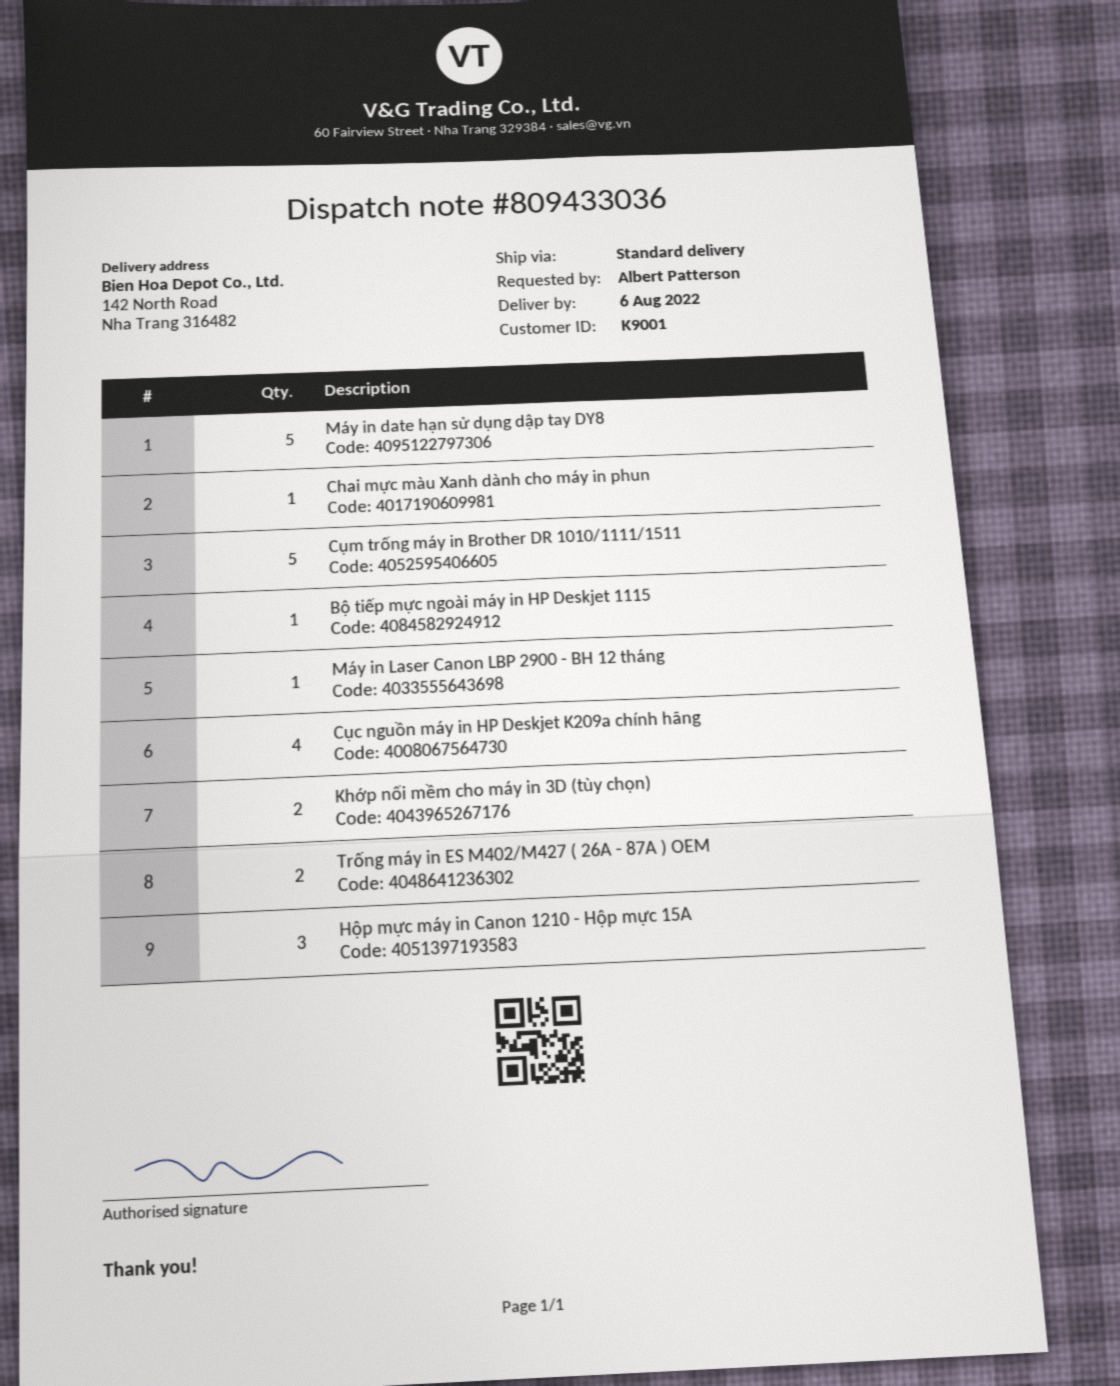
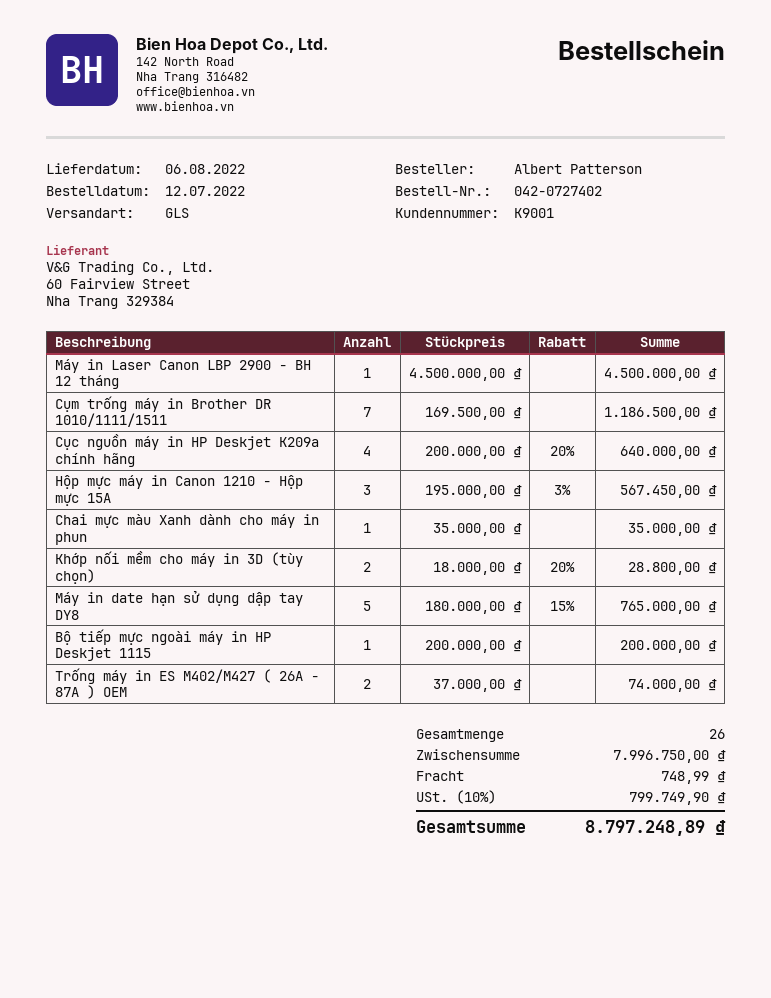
shipping method: standard -> GLS
Cụm trống máy in Brother DR 1010/1111/1511: 5 -> 7

